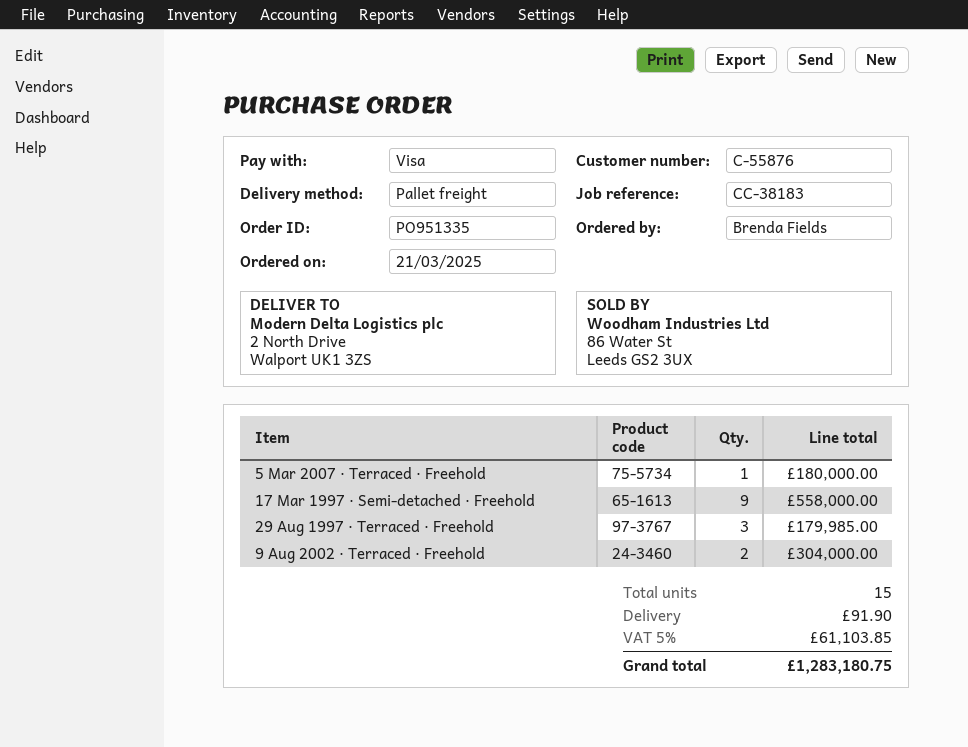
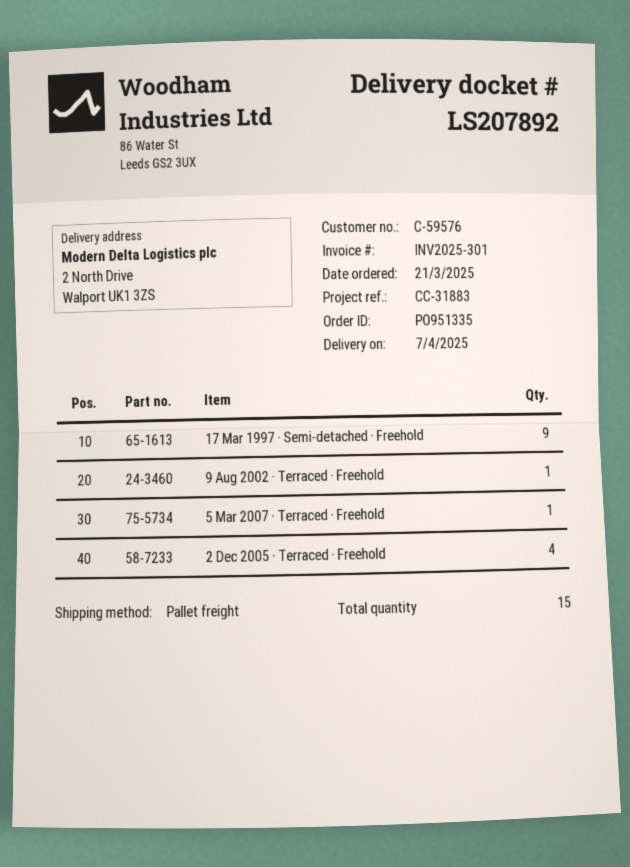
customer number: C-55876 -> C-59576
reference: CC-38183 -> CC-31883
29 Aug 1997 · Terraced · Freehold: 3 -> none
9 Aug 2002 · Terraced · Freehold: 2 -> 1
2 Dec 2005 · Terraced · Freehold: none -> 4

